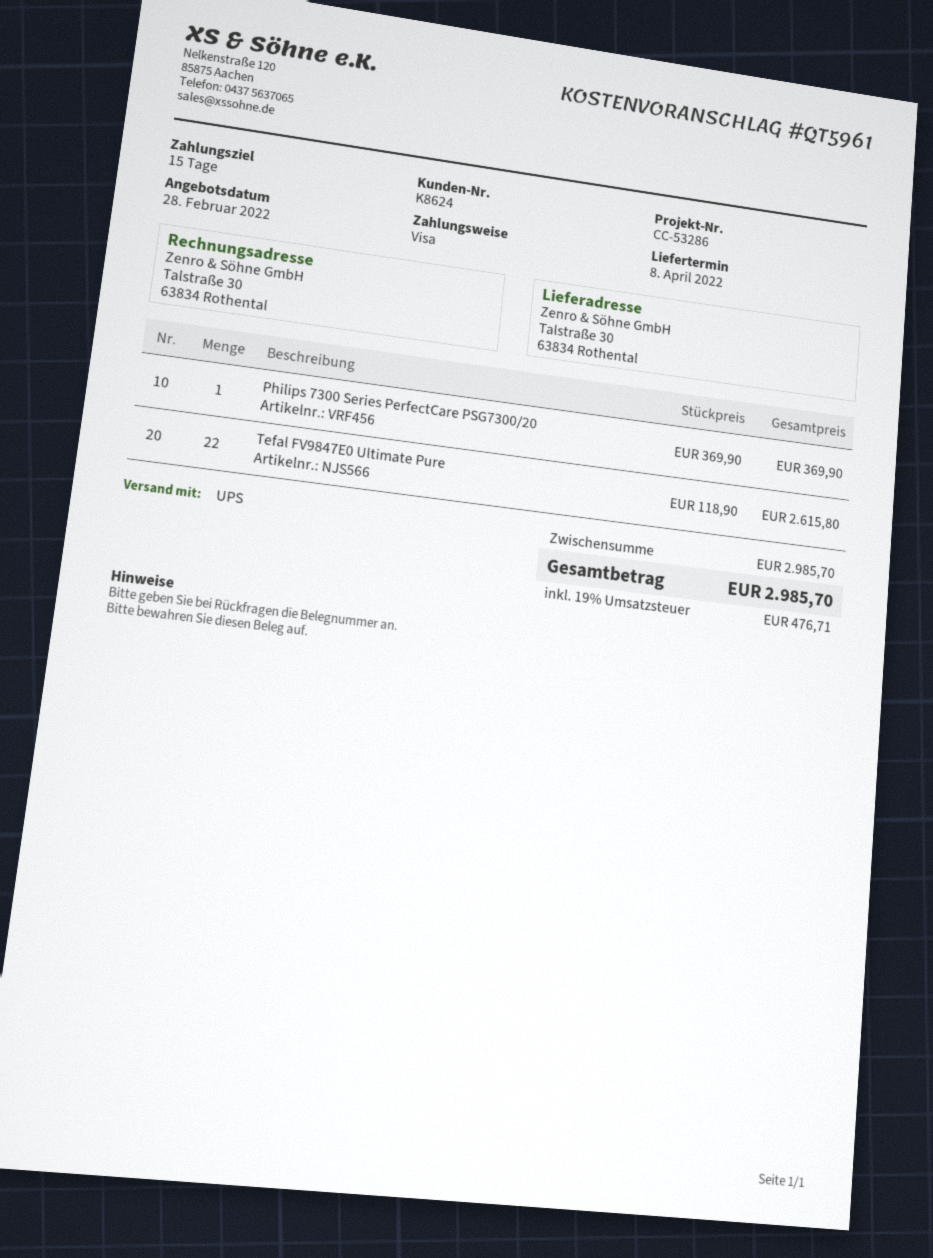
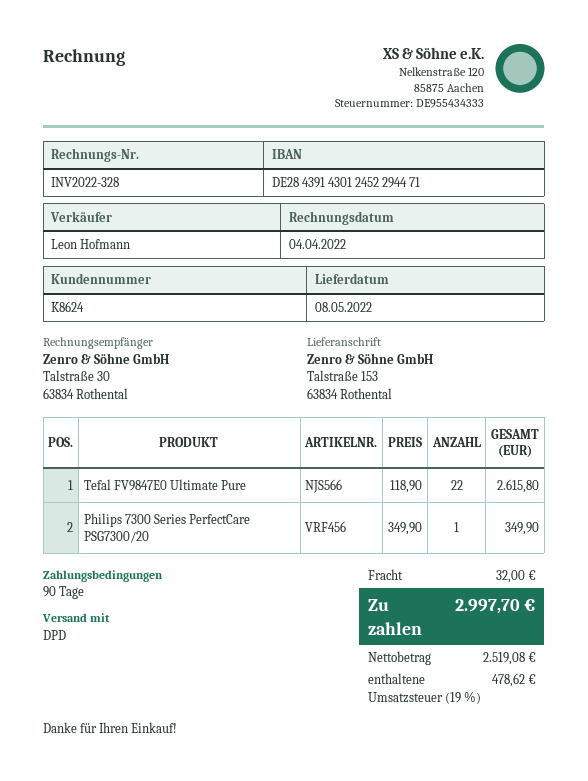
delivery date: 2022-04-08 -> 2022-05-08
payment terms: 15 days -> 90 days
shipping method: UPS -> DPD
ship to: Talstraße 30, 63834 Rothental -> Talstraße 153, 63834 Rothental
Philips 7300 Series PerfectCare PSG7300/20: 1 x 369.90 = 369.90 -> 1 x 349.90 = 349.90
shipping: none -> 32.00
tax: 19% = 476.71 -> 19% = 478.62
total: 2985.70 -> 2997.70

